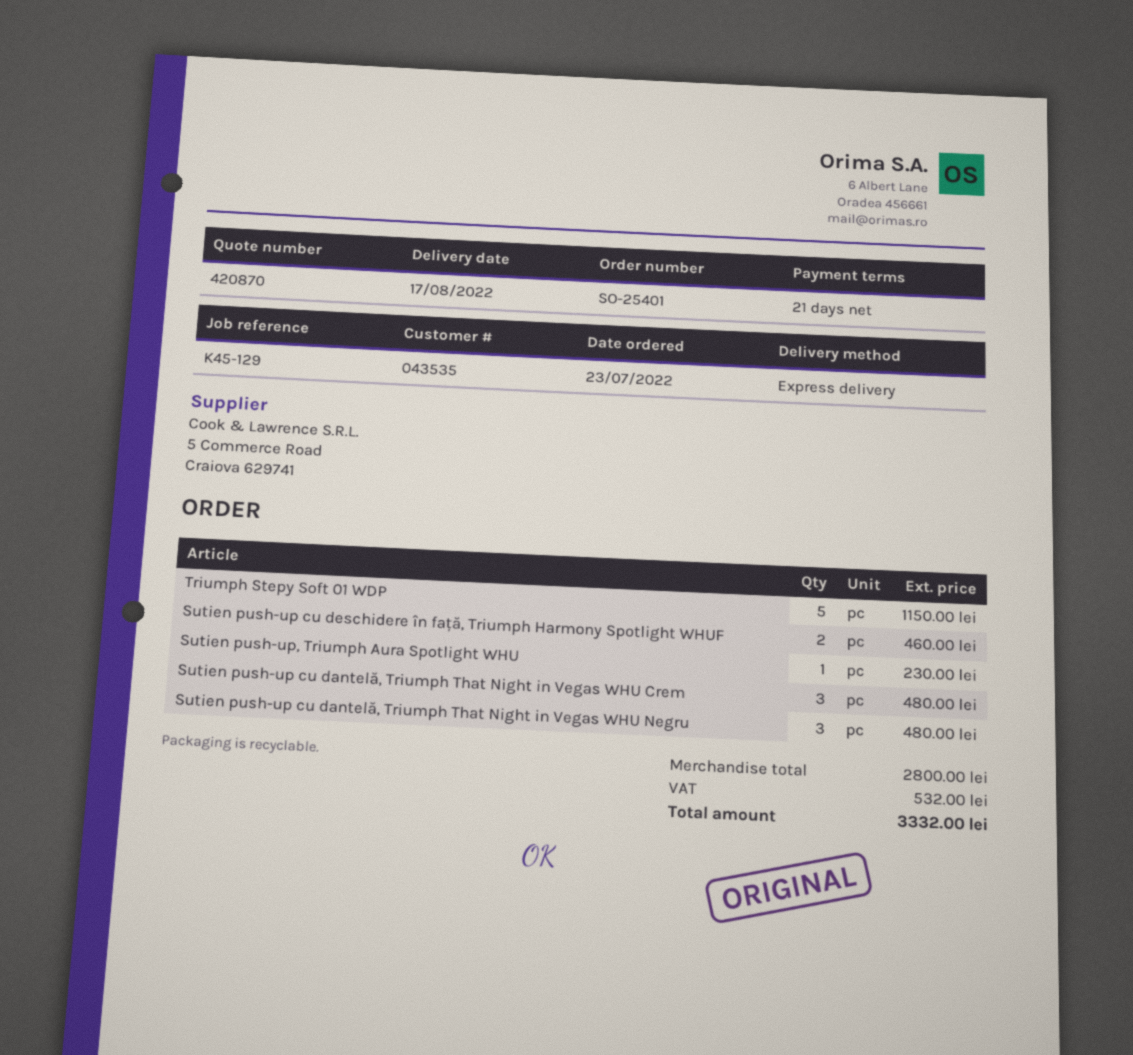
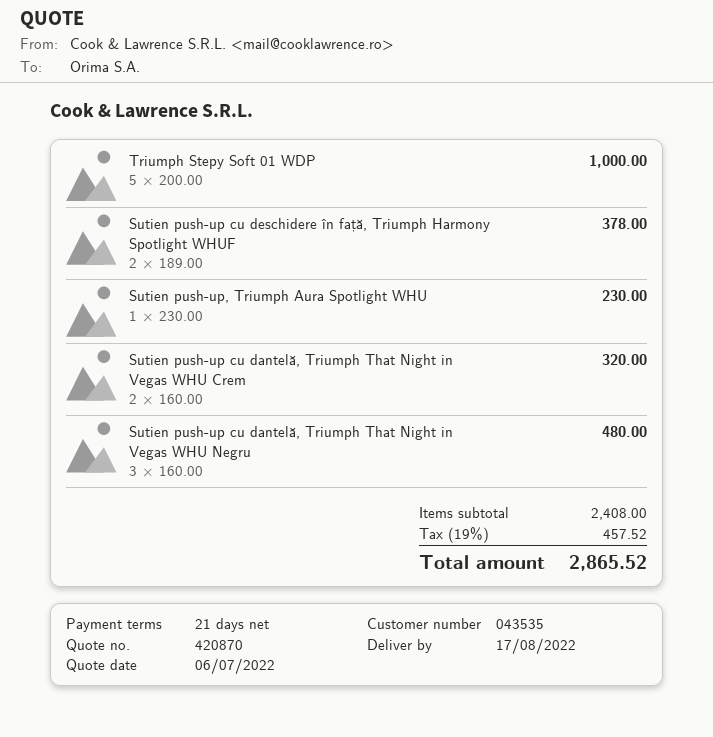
Triumph Stepy Soft 01 WDP: 5 for 1150.00 -> 5 for 1000.00
Sutien push-up cu deschidere în față, Triumph Harmony Spotlight WHUF: 2 for 460.00 -> 2 for 378.00
Sutien push-up cu dantelă, Triumph That Night in Vegas WHU Crem: 3 for 480.00 -> 2 for 320.00
subtotal: 2800.00 -> 2408.00
tax: 532.00 -> 457.52
total: 3332.00 -> 2865.52

